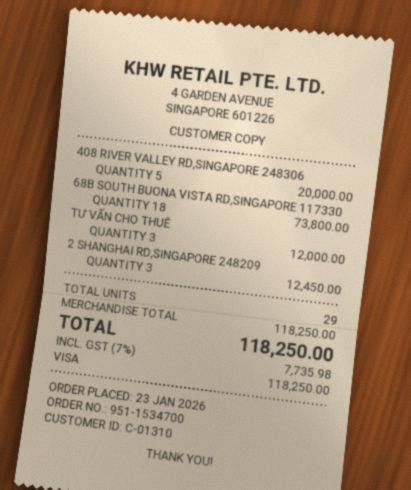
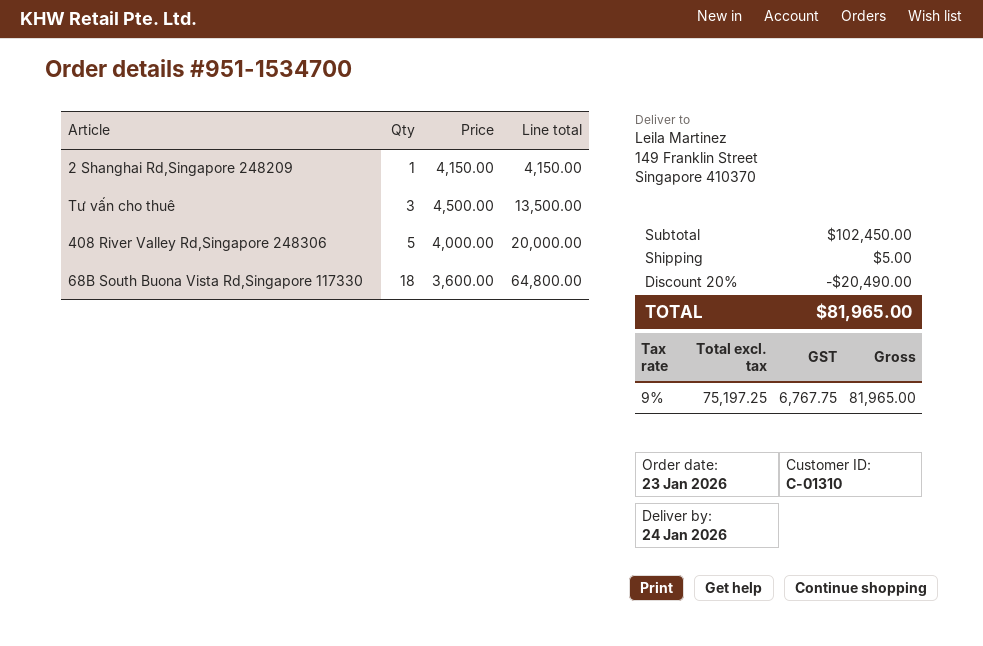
68B SOUTH BUONA VISTA RD,SINGAPORE 117330: 18 for 73800.00 -> 18 for 64800.00
TƯ VẤN CHO THUÊ: 3 for 12000.00 -> 3 for 13500.00
2 SHANGHAI RD,SINGAPORE 248209: 3 for 12450.00 -> 1 for 4150.00
subtotal: 118250.00 -> 102450.00
discount: none -> 20% = 20490.00
shipping: none -> 5.00
tax: 7% = 7735.98 -> 9% = 6767.75
total: 118250.00 -> 81965.00

